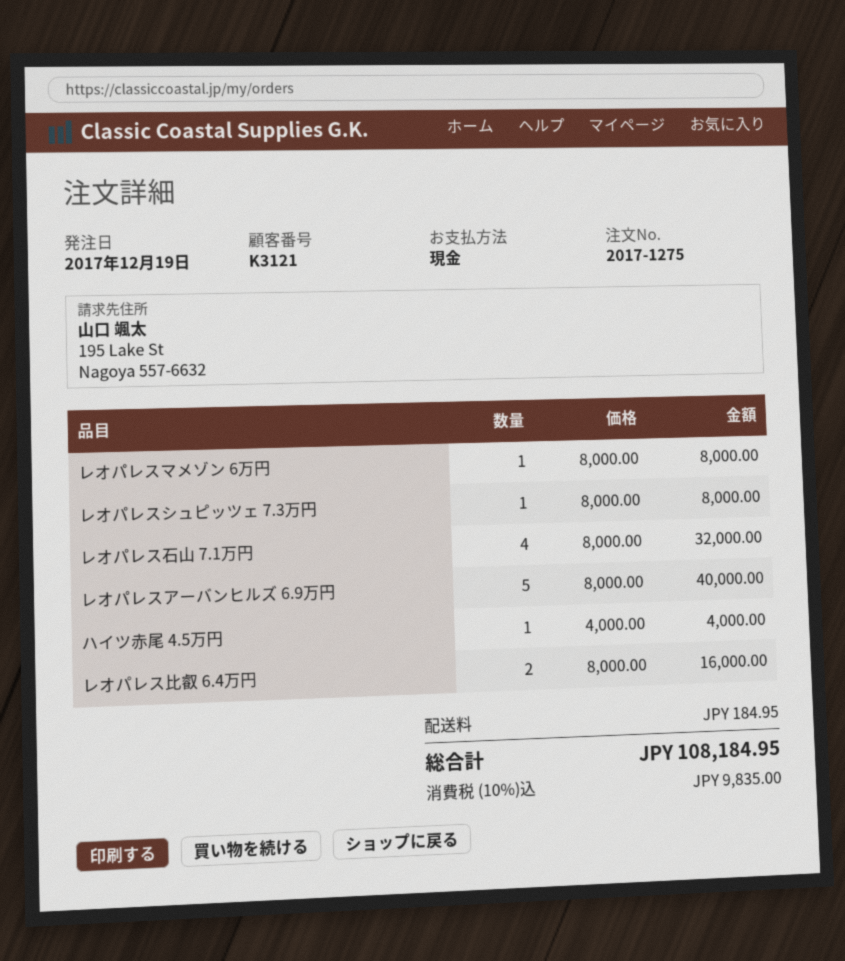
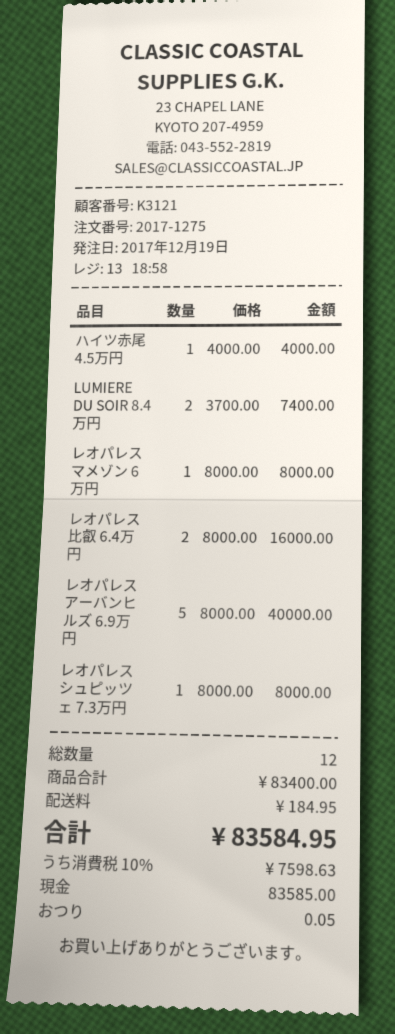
レオパレス石山 7.1万円: 4 x 8000.00 = 32000.00 -> none
LUMIERE DU SOIR 8.4万円: none -> 2 x 3700.00 = 7400.00
tax: 10% = 9835.00 -> 10% = 7598.63
total: 108184.95 -> 83584.95

